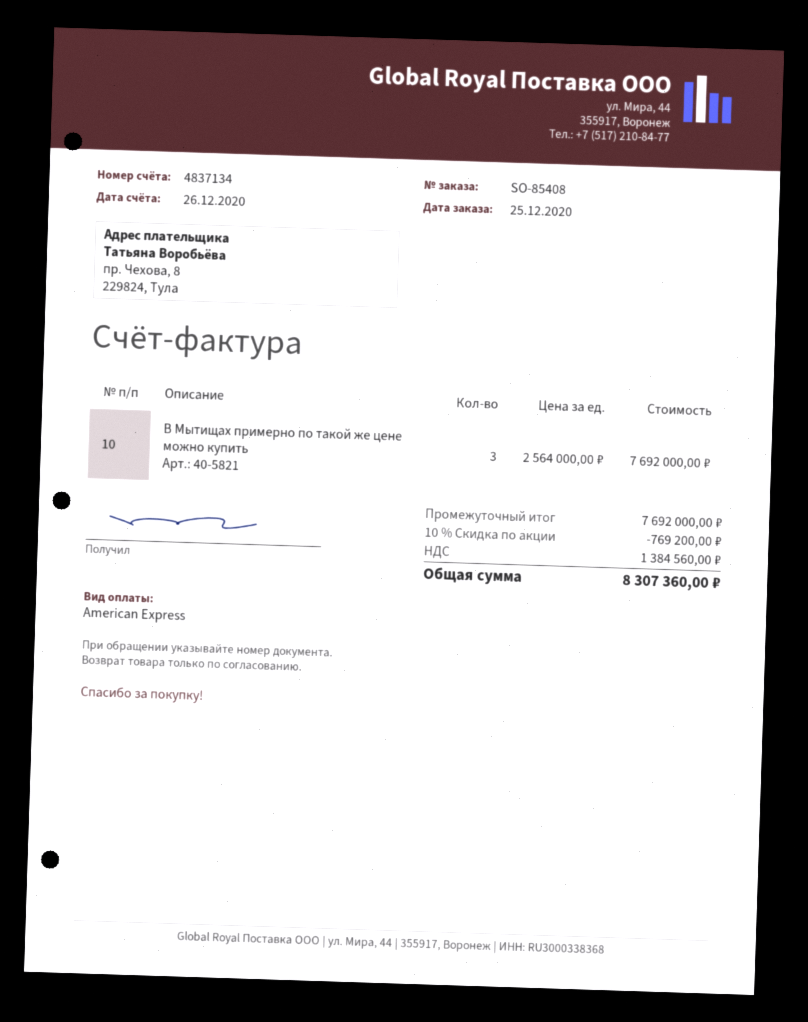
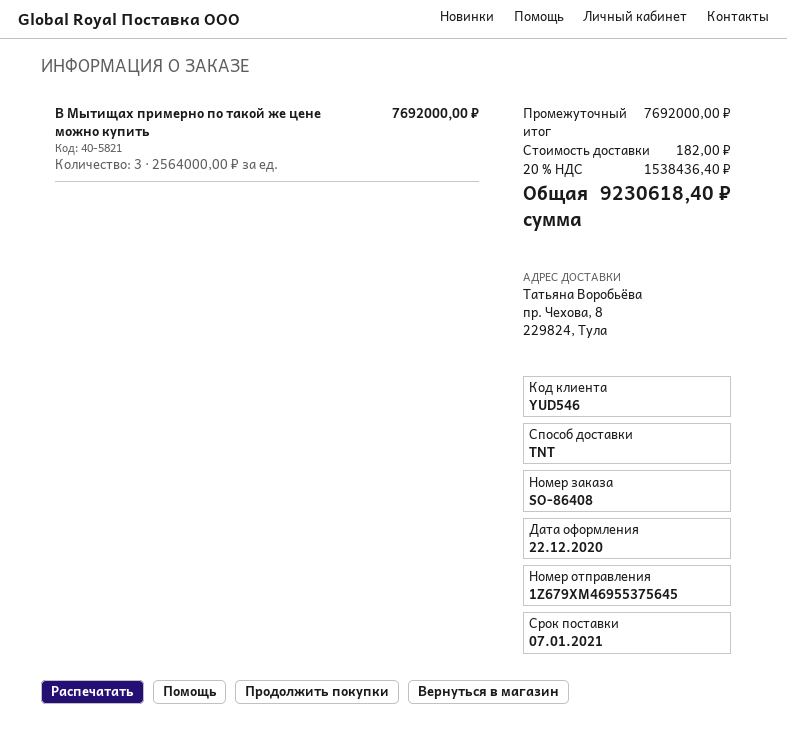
order number: SO-85408 -> SO-86408
order date: 2020-12-25 -> 2020-12-22
discount: 10% = 769200.00 -> none
shipping: none -> 182.00
tax: 1384560.00 -> 1538436.40
total: 8307360.00 -> 9230618.40

